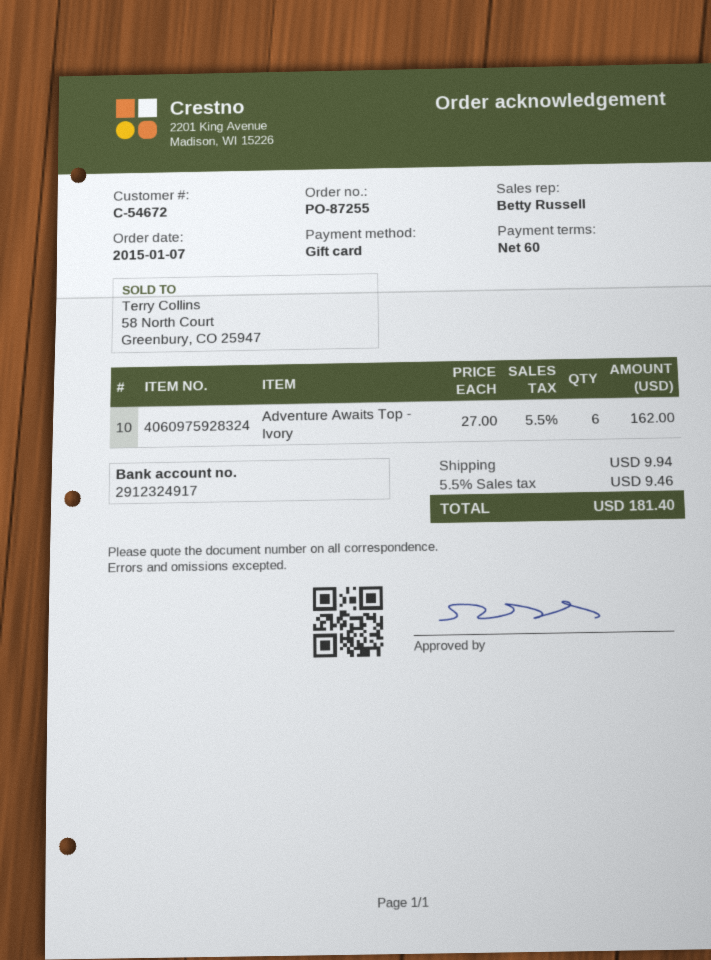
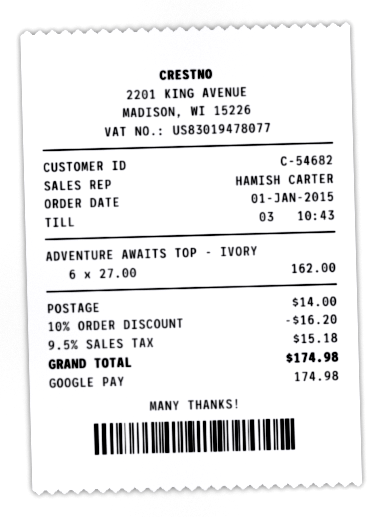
order date: 2015-01-07 -> 2015-01-01
customer number: C-54672 -> C-54682
sales rep: Betty Russell -> HAMISH CARTER
payment method: gift card -> Google Pay
discount: none -> 10% = 16.20
shipping: 9.94 -> 14.00
tax: 5.5% = 9.46 -> 9.5% = 15.18
total: 181.40 -> 174.98

